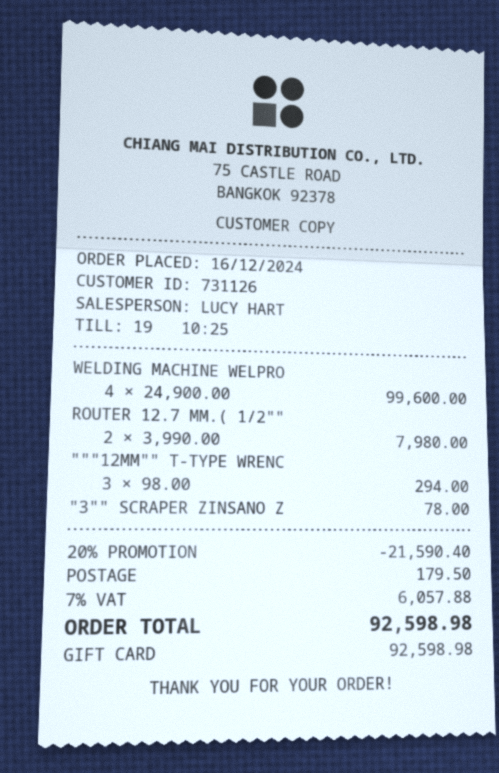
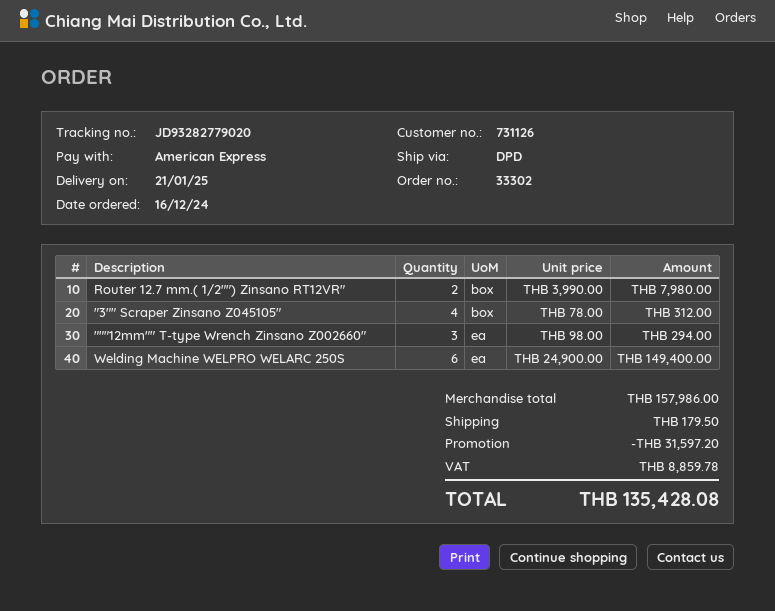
payment method: gift card -> American Express
WELDING MACHINE WELPRO: 4 x 24900.00 = 99600.00 -> 6 x 24900.00 = 149400.00
"3"" SCRAPER ZINSANO Z: 1 x 78.00 = 78.00 -> 4 x 78.00 = 312.00
discount: 21590.40 -> 31597.20
tax: 6057.88 -> 8859.78
total: 92598.98 -> 135428.08

